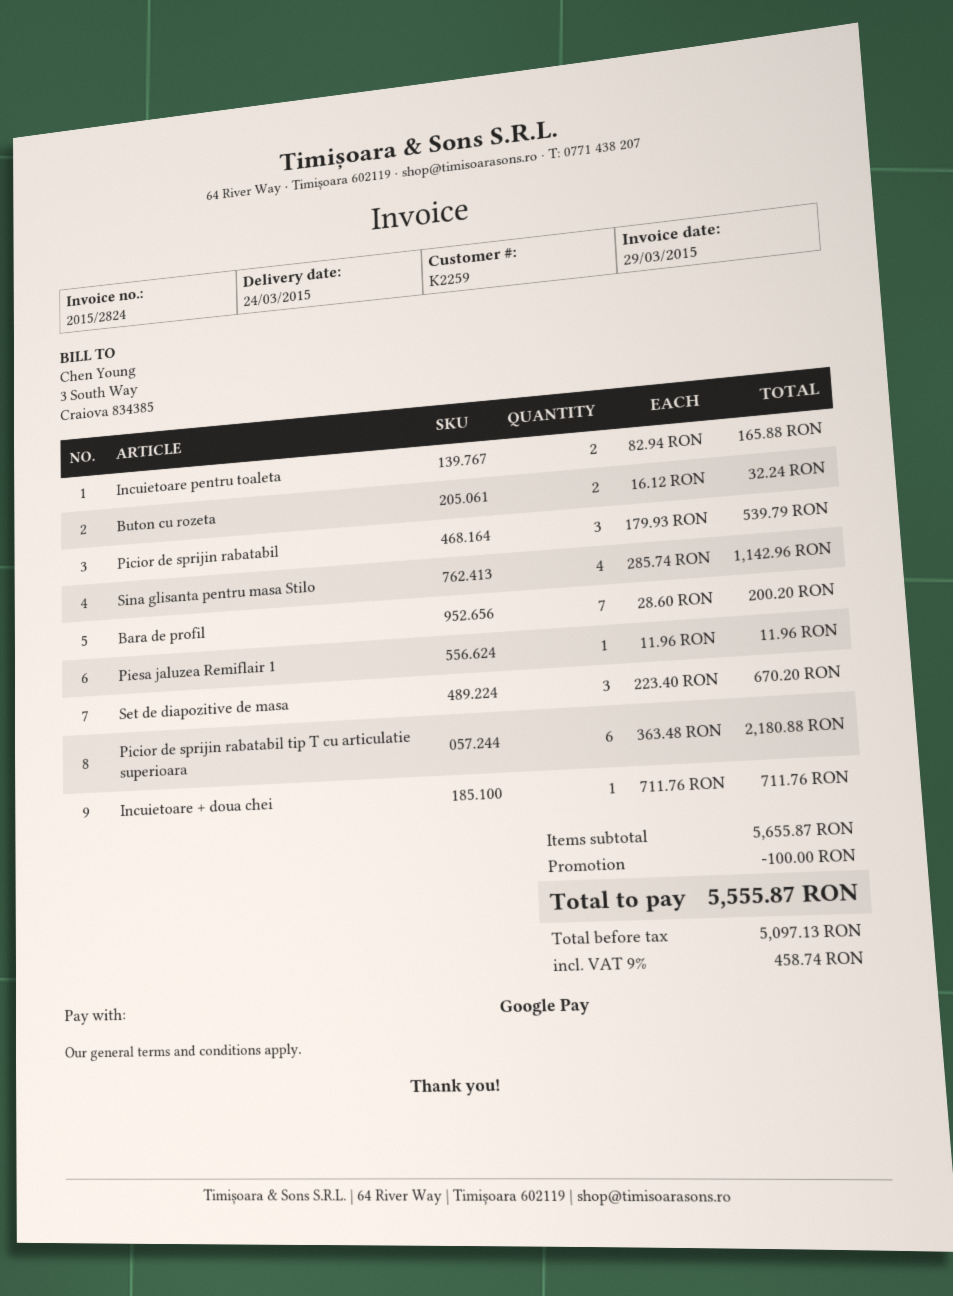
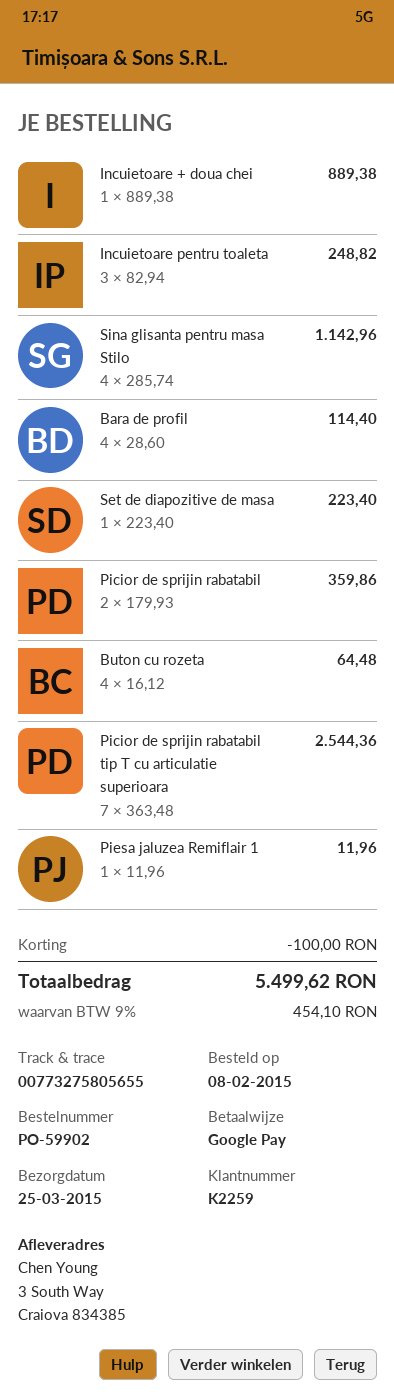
delivery date: 2015-03-24 -> 2015-03-25
Incuietoare pentru toaleta: 2 x 82.94 = 165.88 -> 3 x 82.94 = 248.82
Buton cu rozeta: 2 x 16.12 = 32.24 -> 4 x 16.12 = 64.48
Picior de sprijin rabatabil: 3 x 179.93 = 539.79 -> 2 x 179.93 = 359.86
Bara de profil: 7 x 28.60 = 200.20 -> 4 x 28.60 = 114.40
Set de diapozitive de masa: 3 x 223.40 = 670.20 -> 1 x 223.40 = 223.40
Picior de sprijin rabatabil tip T cu articulatie superioara: 6 x 363.48 = 2180.88 -> 7 x 363.48 = 2544.36
Incuietoare + doua chei: 1 x 711.76 = 711.76 -> 1 x 889.38 = 889.38
tax: 9% = 458.74 -> 9% = 454.10
total: 5555.87 -> 5499.62

